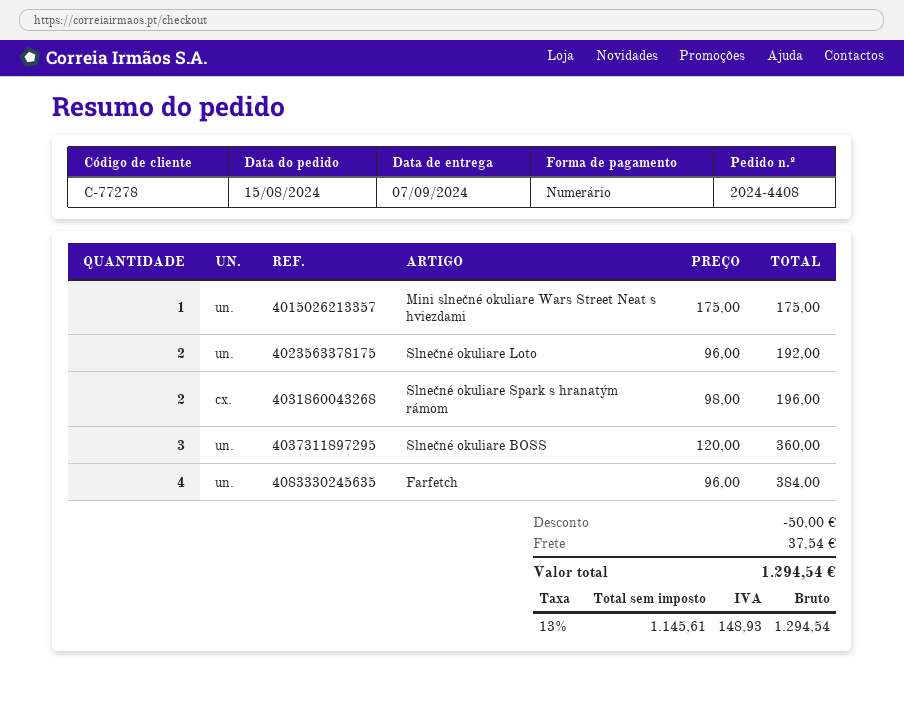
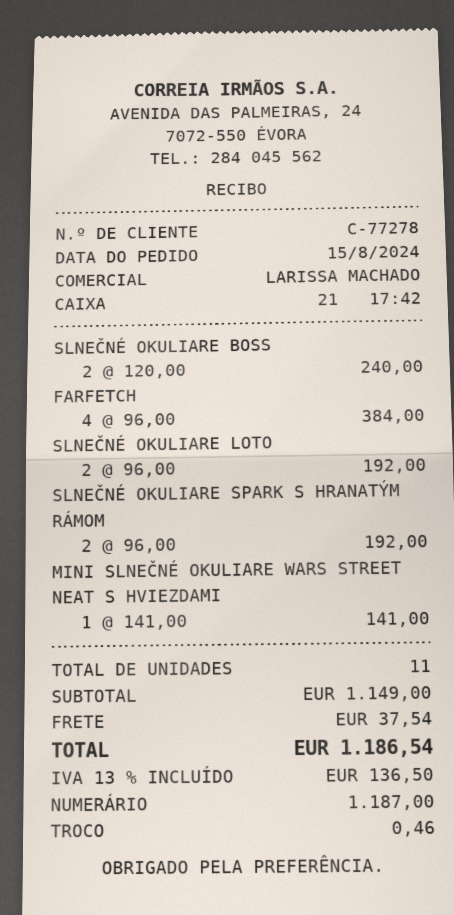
Mini slnečné okuliare Wars Street Neat s hviezdami: 1 x 175.00 = 175.00 -> 1 x 141.00 = 141.00
Slnečné okuliare Spark s hranatým rámom: 2 x 98.00 = 196.00 -> 2 x 96.00 = 192.00
Slnečné okuliare BOSS: 3 x 120.00 = 360.00 -> 2 x 120.00 = 240.00
discount: 50.00 -> none
tax: 13% = 148.93 -> 13% = 136.50
total: 1294.54 -> 1186.54

